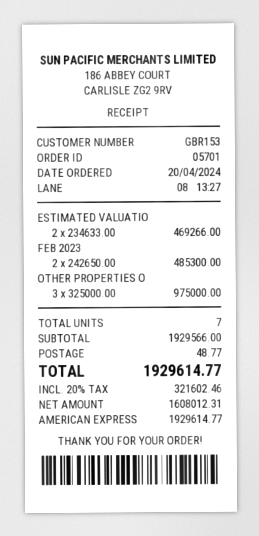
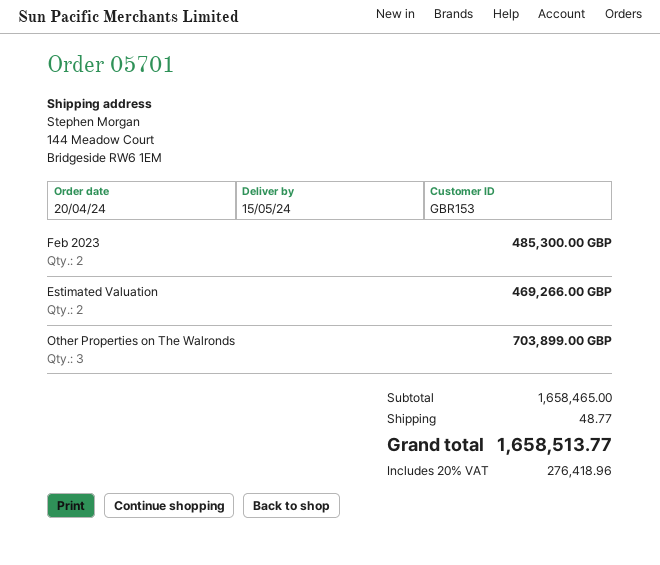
OTHER PROPERTIES O: 3 for 975000.00 -> 3 for 703899.00
subtotal: 1929566.00 -> 1658465.00
tax: 20% = 321602.46 -> 20% = 276418.96
total: 1929614.77 -> 1658513.77

